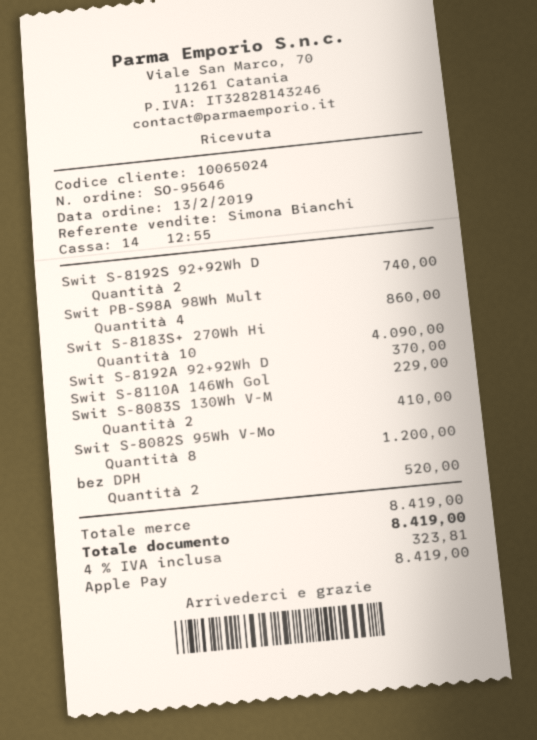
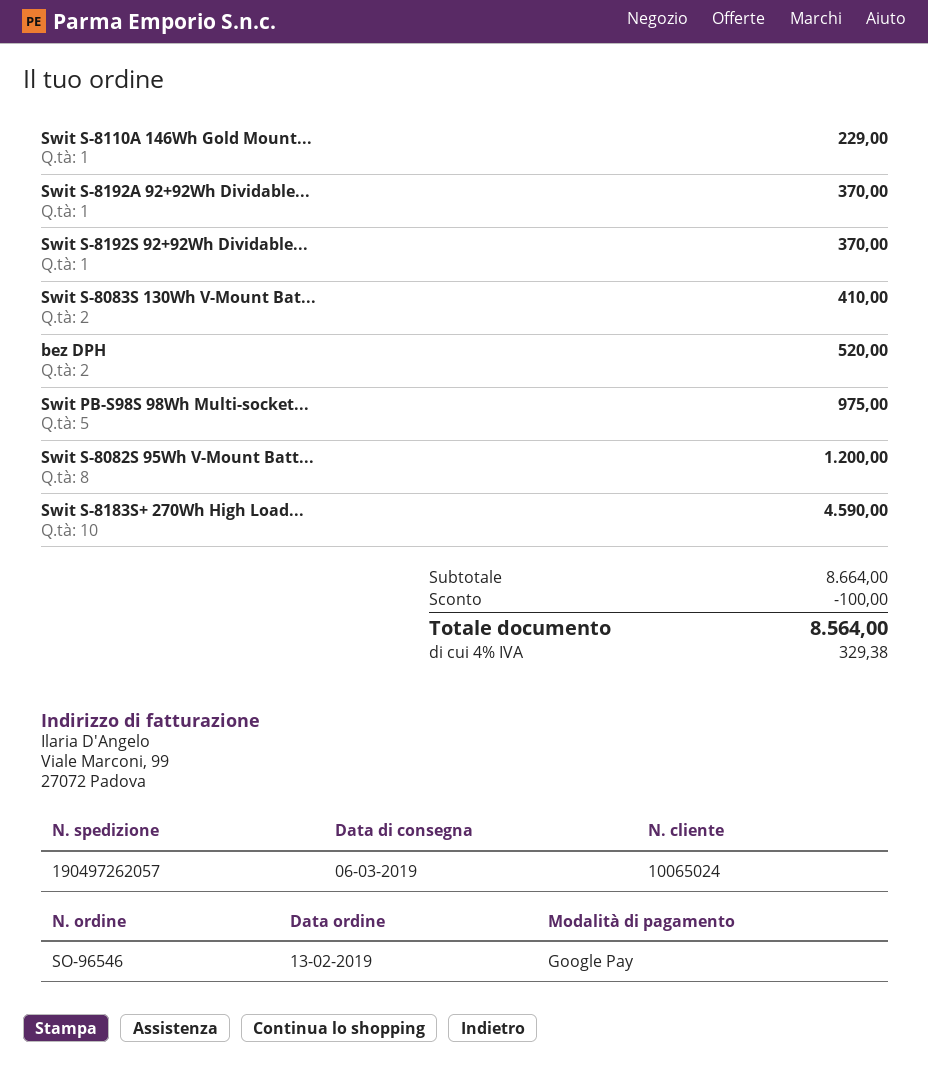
order number: SO-95646 -> SO-96546
payment method: Apple Pay -> Google Pay
Swit S-8192S 92+92Wh D: 2 for 740.00 -> 1 for 370.00
Swit PB-S98A 98Wh Mult: 4 for 860.00 -> none
Swit S-8183S+ 270Wh Hi: 10 for 4090.00 -> 10 for 4590.00
Swit PB-S98S 98Wh Multi-socket...: none -> 5 for 975.00
subtotal: 8419.00 -> 8664.00
discount: none -> 100.00
tax: 4% = 323.81 -> 4% = 329.38
total: 8419.00 -> 8564.00

